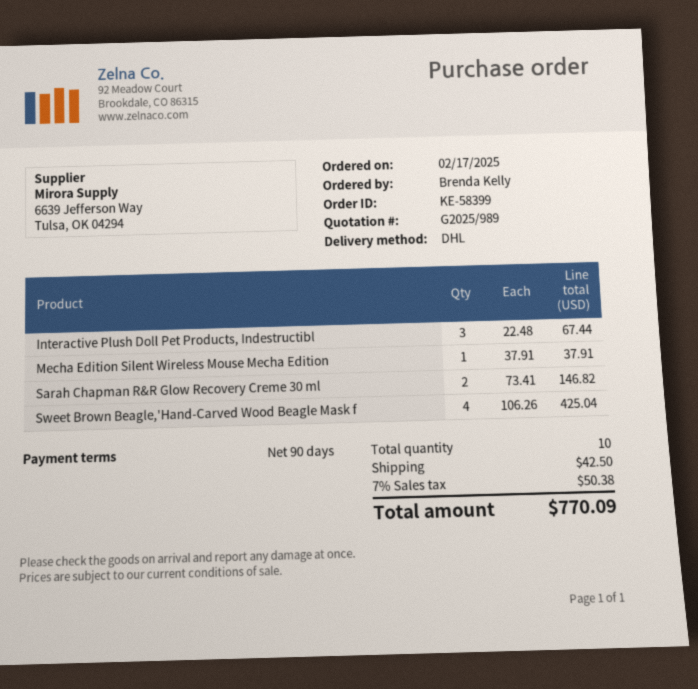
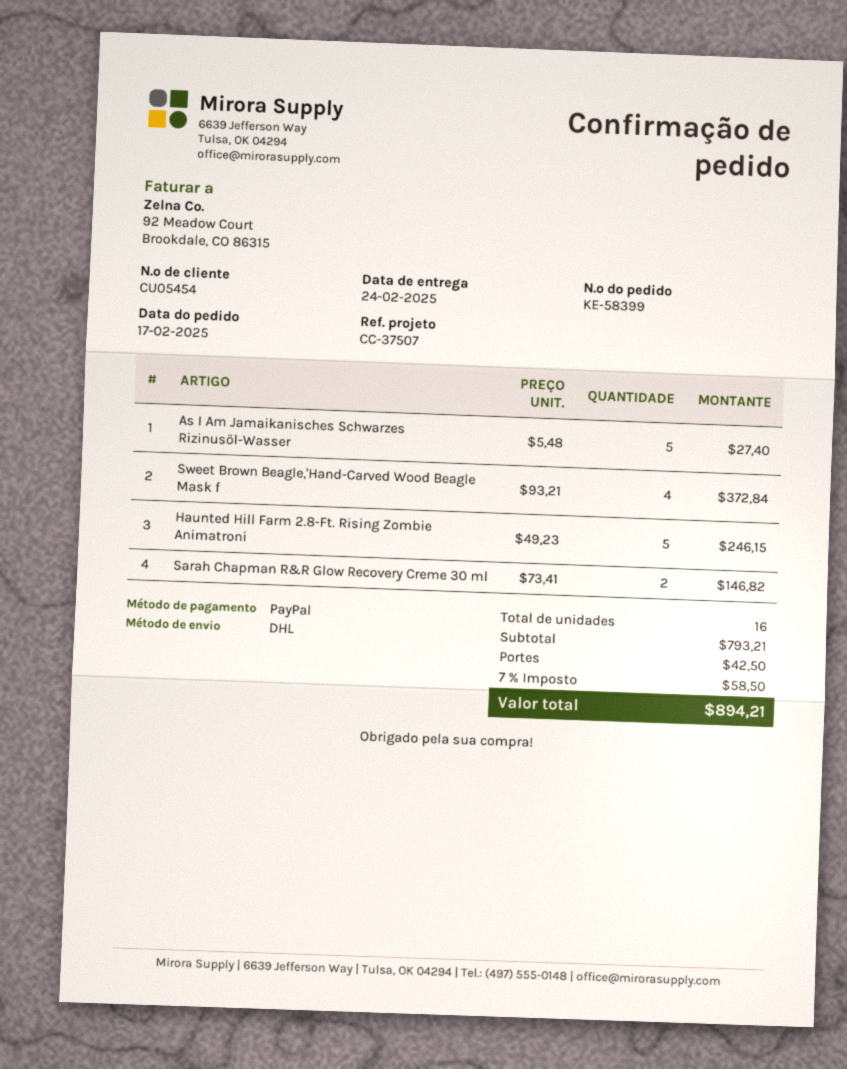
Interactive Plush Doll Pet Products, Indestructibl: 3 x 22.48 = 67.44 -> none
Mecha Edition Silent Wireless Mouse Mecha Edition: 1 x 37.91 = 37.91 -> none
Sweet Brown Beagle,'Hand-Carved Wood Beagle Mask f: 4 x 106.26 = 425.04 -> 4 x 93.21 = 372.84
As I Am Jamaikanisches Schwarzes Rizinusöl-Wasser: none -> 5 x 5.48 = 27.40
Haunted Hill Farm 2.8-Ft. Rising Zombie Animatroni: none -> 5 x 49.23 = 246.15
total quantity: 10 -> 16
tax: 7% = 50.38 -> 7% = 58.50
total: 770.09 -> 894.21

